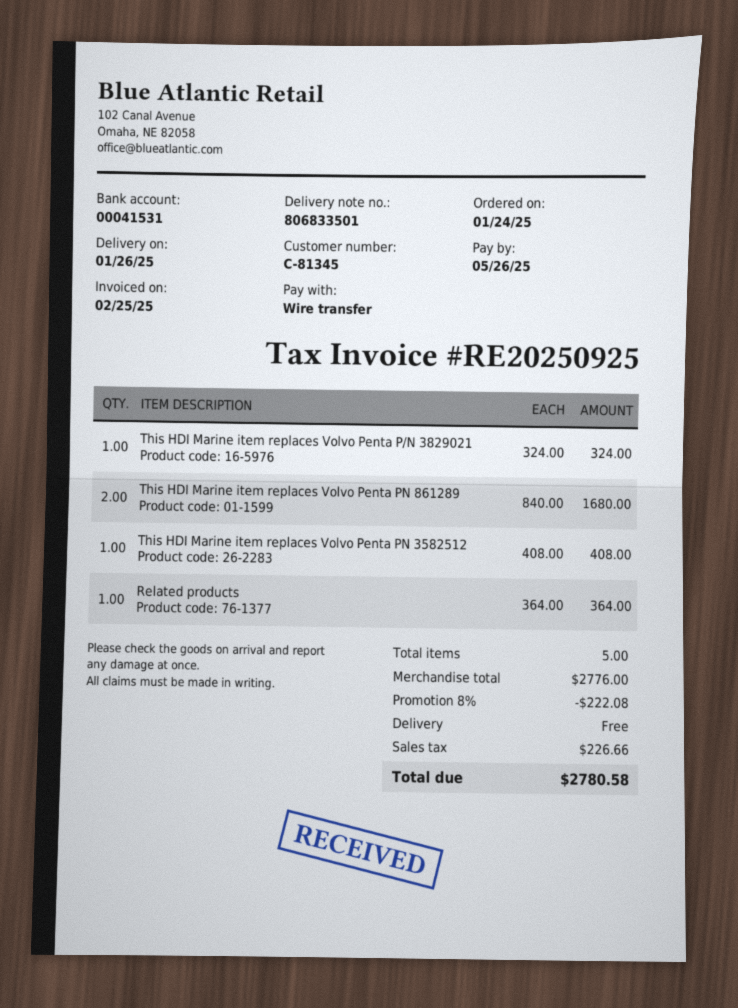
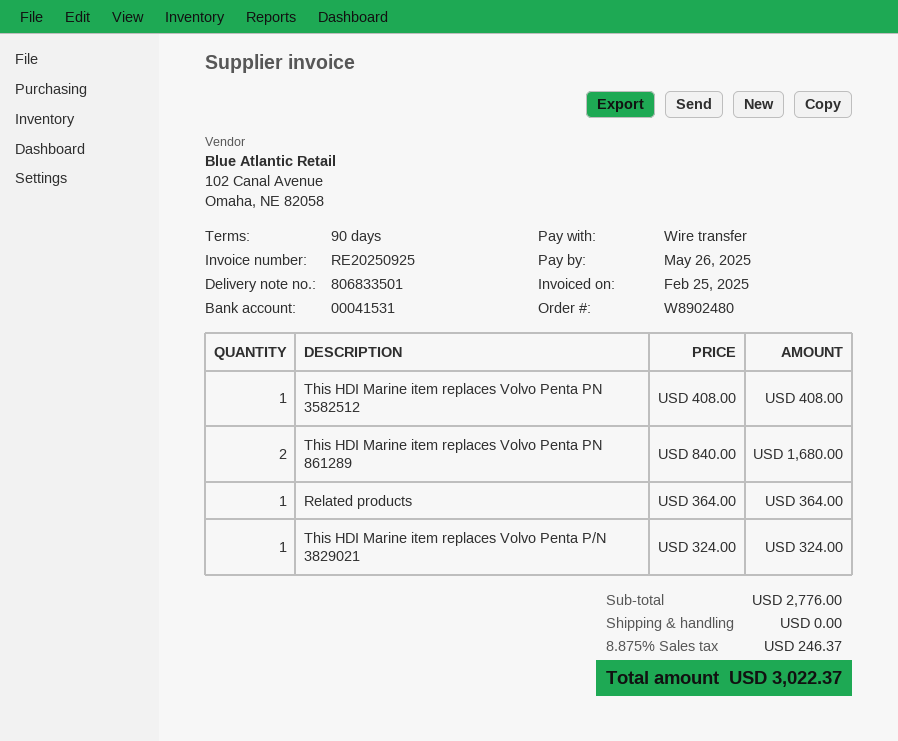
discount: 8% = 222.08 -> none
tax: 226.66 -> 246.37
total: 2780.58 -> 3022.37

